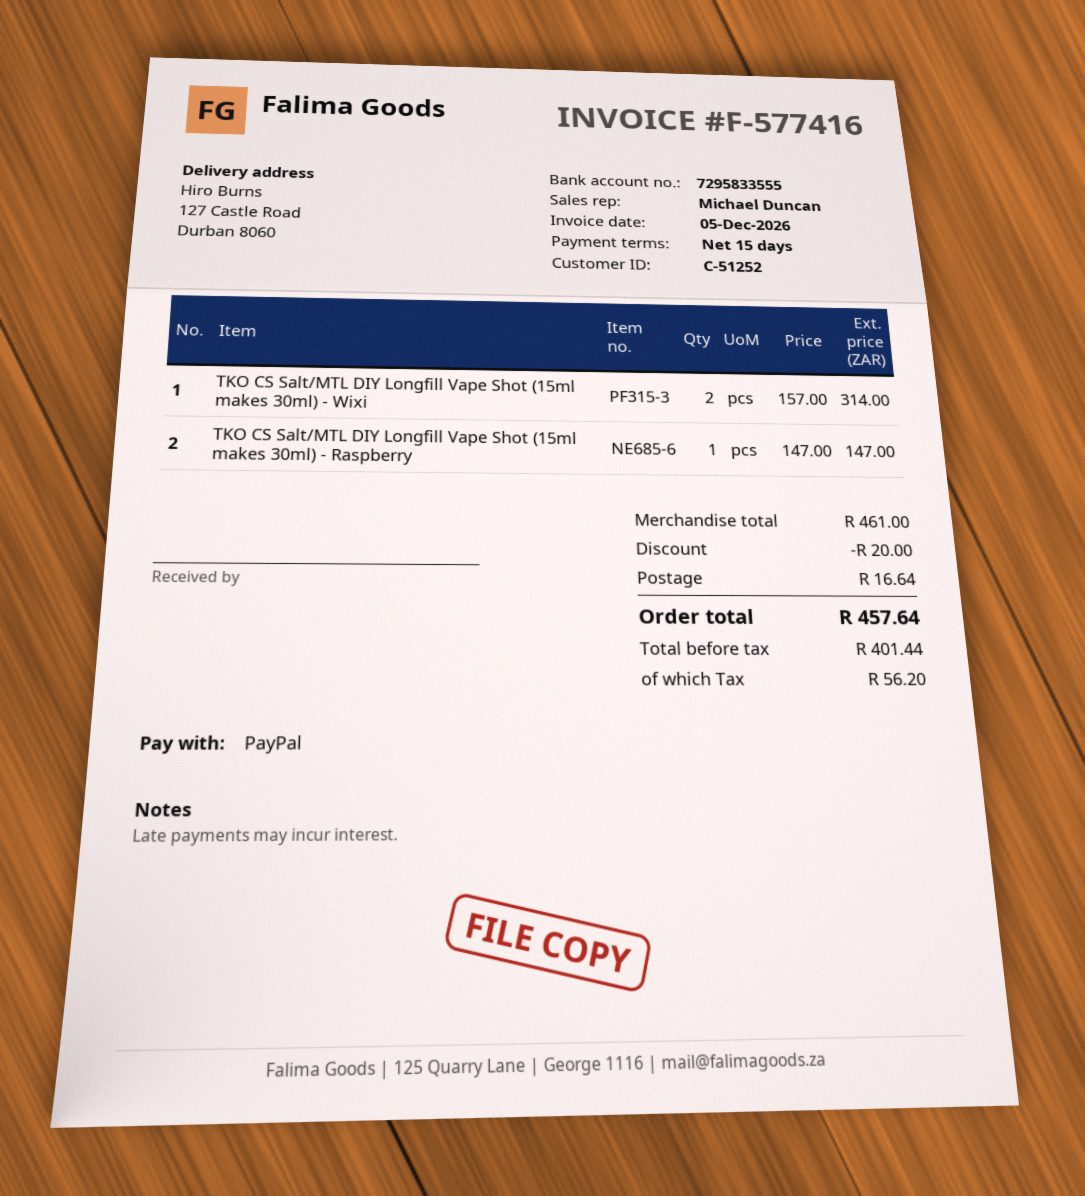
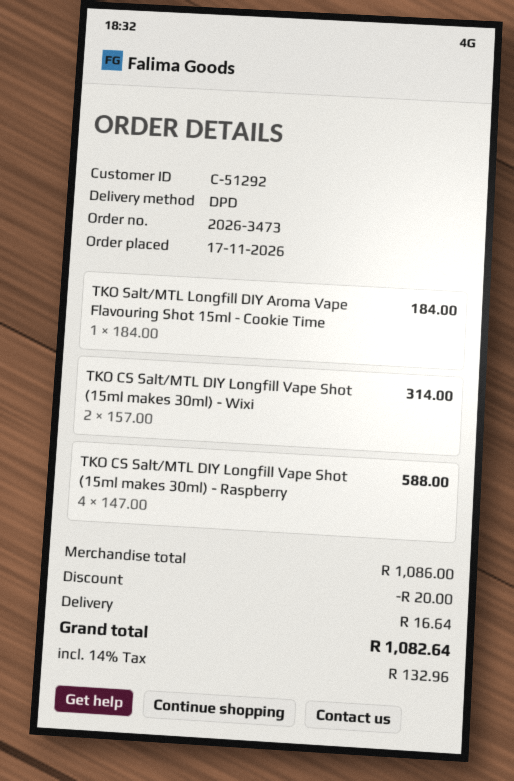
customer number: C-51252 -> C-51292
TKO CS Salt/MTL DIY Longfill Vape Shot (15ml makes 30ml) - Raspberry: 1 x 147.00 = 147.00 -> 4 x 147.00 = 588.00
TKO Salt/MTL Longfill DIY Aroma Vape Flavouring Shot 15ml - Cookie Time: none -> 1 x 184.00 = 184.00
subtotal: 461.00 -> 1086.00
tax: 56.20 -> 132.96
total: 457.64 -> 1082.64

